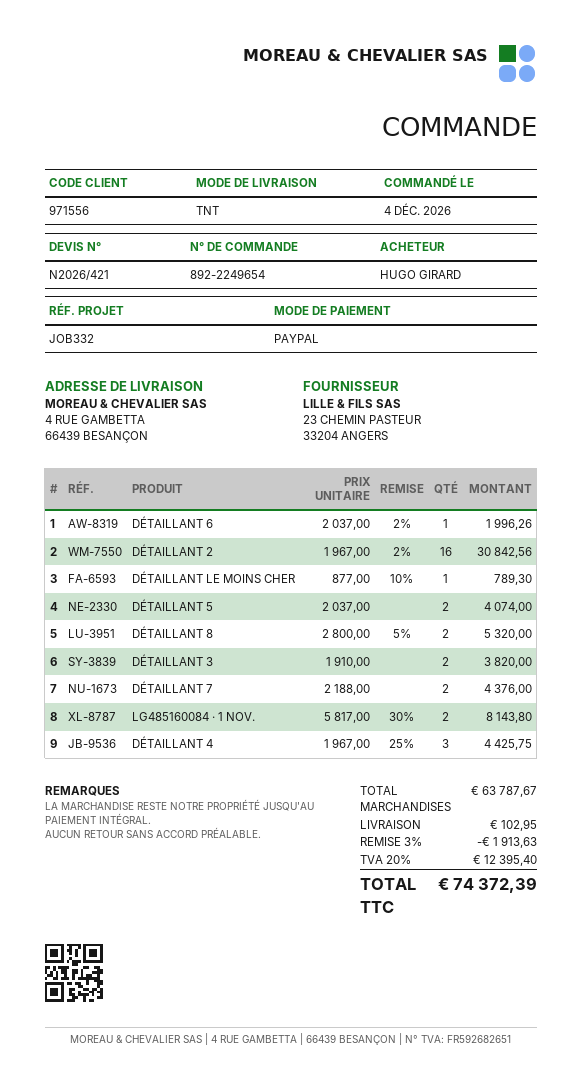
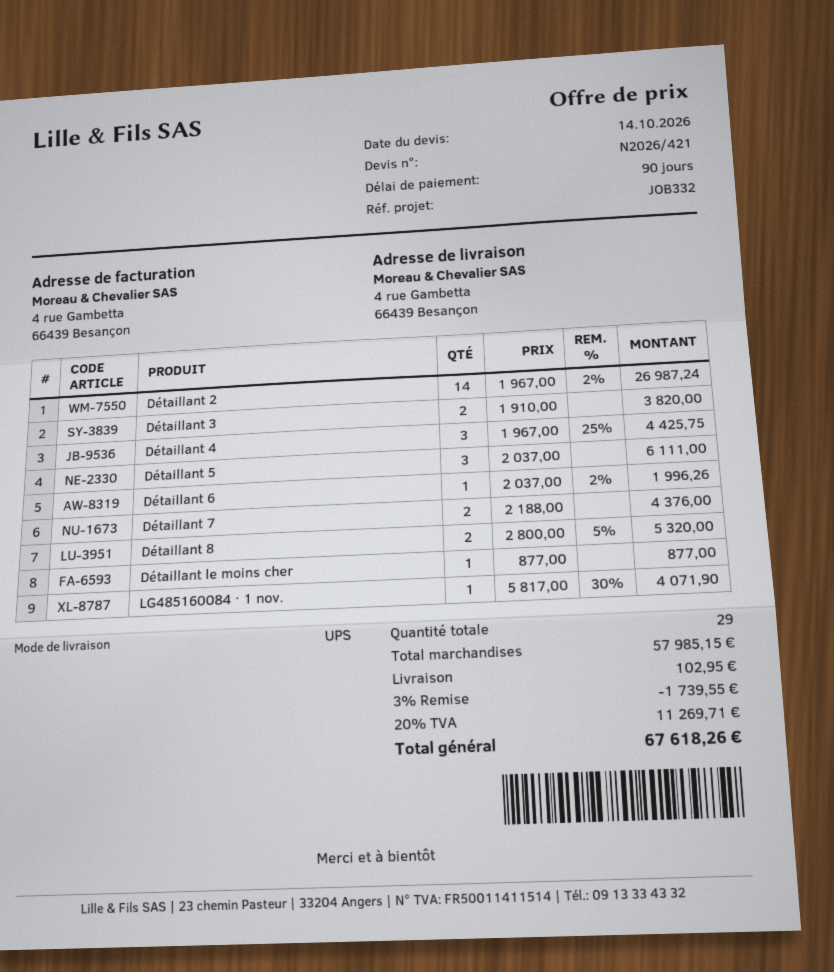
shipping method: TNT -> UPS
DÉTAILLANT 2: 16 x 1967.00 - 2% = 30842.56 -> 14 x 1967.00 - 2% = 26987.24
DÉTAILLANT LE MOINS CHER: 1 x 877.00 - 10% = 789.30 -> 1 x 877.00 = 877.00
DÉTAILLANT 5: 2 x 2037.00 = 4074.00 -> 3 x 2037.00 = 6111.00
LG485160084 · 1 NOV.: 2 x 5817.00 - 30% = 8143.80 -> 1 x 5817.00 - 30% = 4071.90
subtotal: 63787.67 -> 57985.15
discount: 3% = 1913.63 -> 3% = 1739.55
tax: 20% = 12395.40 -> 20% = 11269.71
total: 74372.39 -> 67618.26

